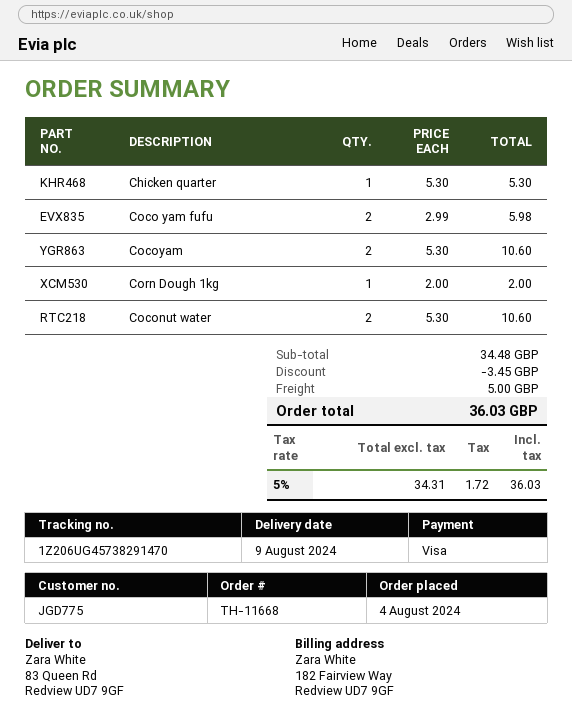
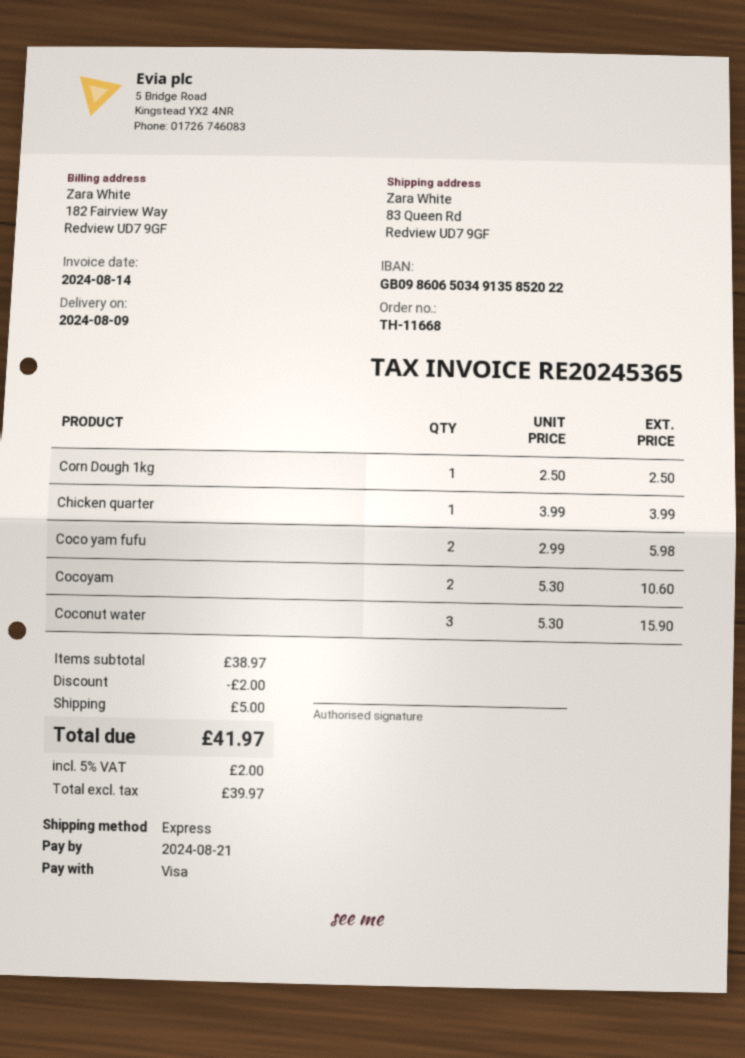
Chicken quarter: 1 x 5.30 = 5.30 -> 1 x 3.99 = 3.99
Corn Dough 1kg: 1 x 2.00 = 2.00 -> 1 x 2.50 = 2.50
Coconut water: 2 x 5.30 = 10.60 -> 3 x 5.30 = 15.90
subtotal: 34.48 -> 38.97
discount: 3.45 -> 2.00
net: 34.31 -> 39.97
tax: 5% = 1.72 -> 5% = 2.00
total: 36.03 -> 41.97

